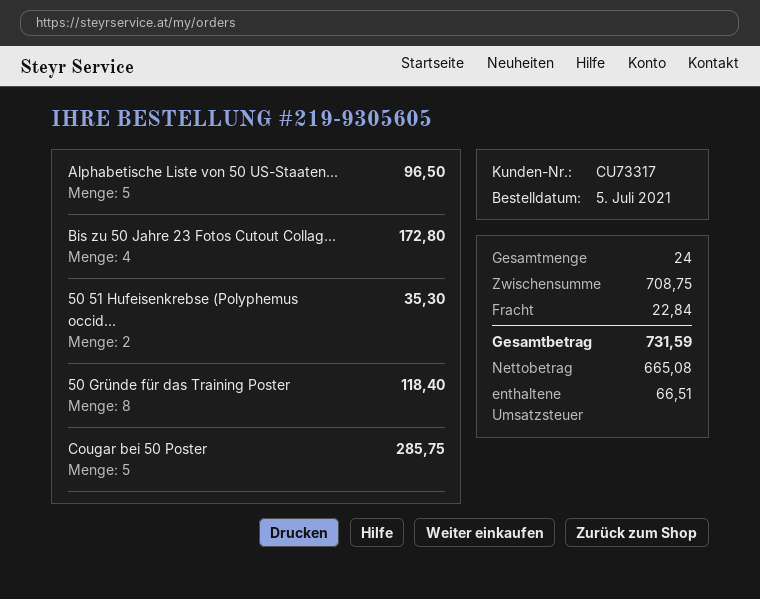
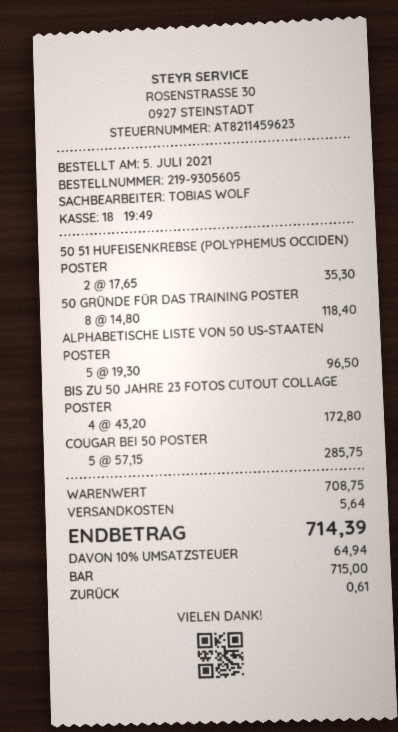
shipping: 22.84 -> 5.64
tax: 66.51 -> 64.94
total: 731.59 -> 714.39

